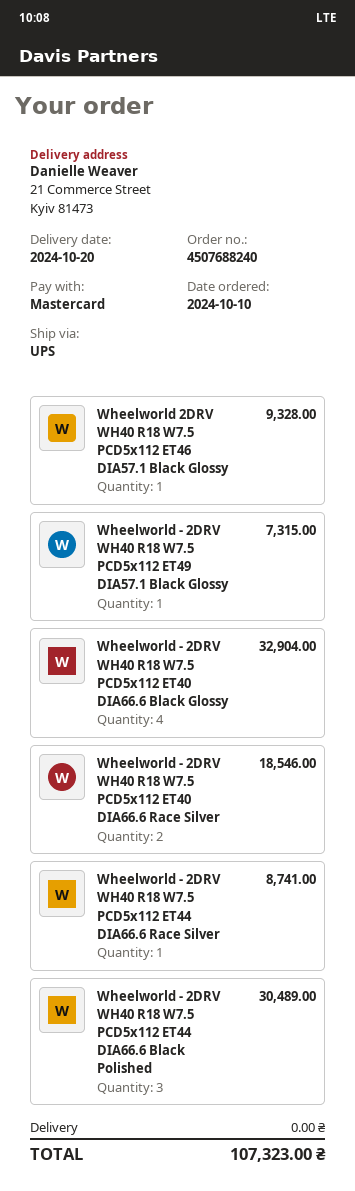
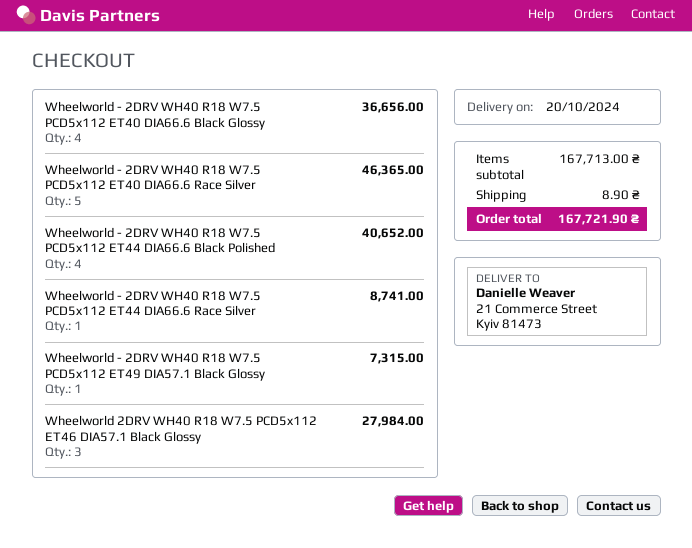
Wheelworld 2DRV WH40 R18 W7.5 PCD5x112 ET46 DIA57.1 Black Glossy: 1 for 9328.00 -> 3 for 27984.00
Wheelworld - 2DRV WH40 R18 W7.5 PCD5x112 ET40 DIA66.6 Black Glossy: 4 for 32904.00 -> 4 for 36656.00
Wheelworld - 2DRV WH40 R18 W7.5 PCD5x112 ET40 DIA66.6 Race Silver: 2 for 18546.00 -> 5 for 46365.00
Wheelworld - 2DRV WH40 R18 W7.5 PCD5x112 ET44 DIA66.6 Black Polished: 3 for 30489.00 -> 4 for 40652.00
shipping: 0.00 -> 8.90
total: 107323.00 -> 167721.90

